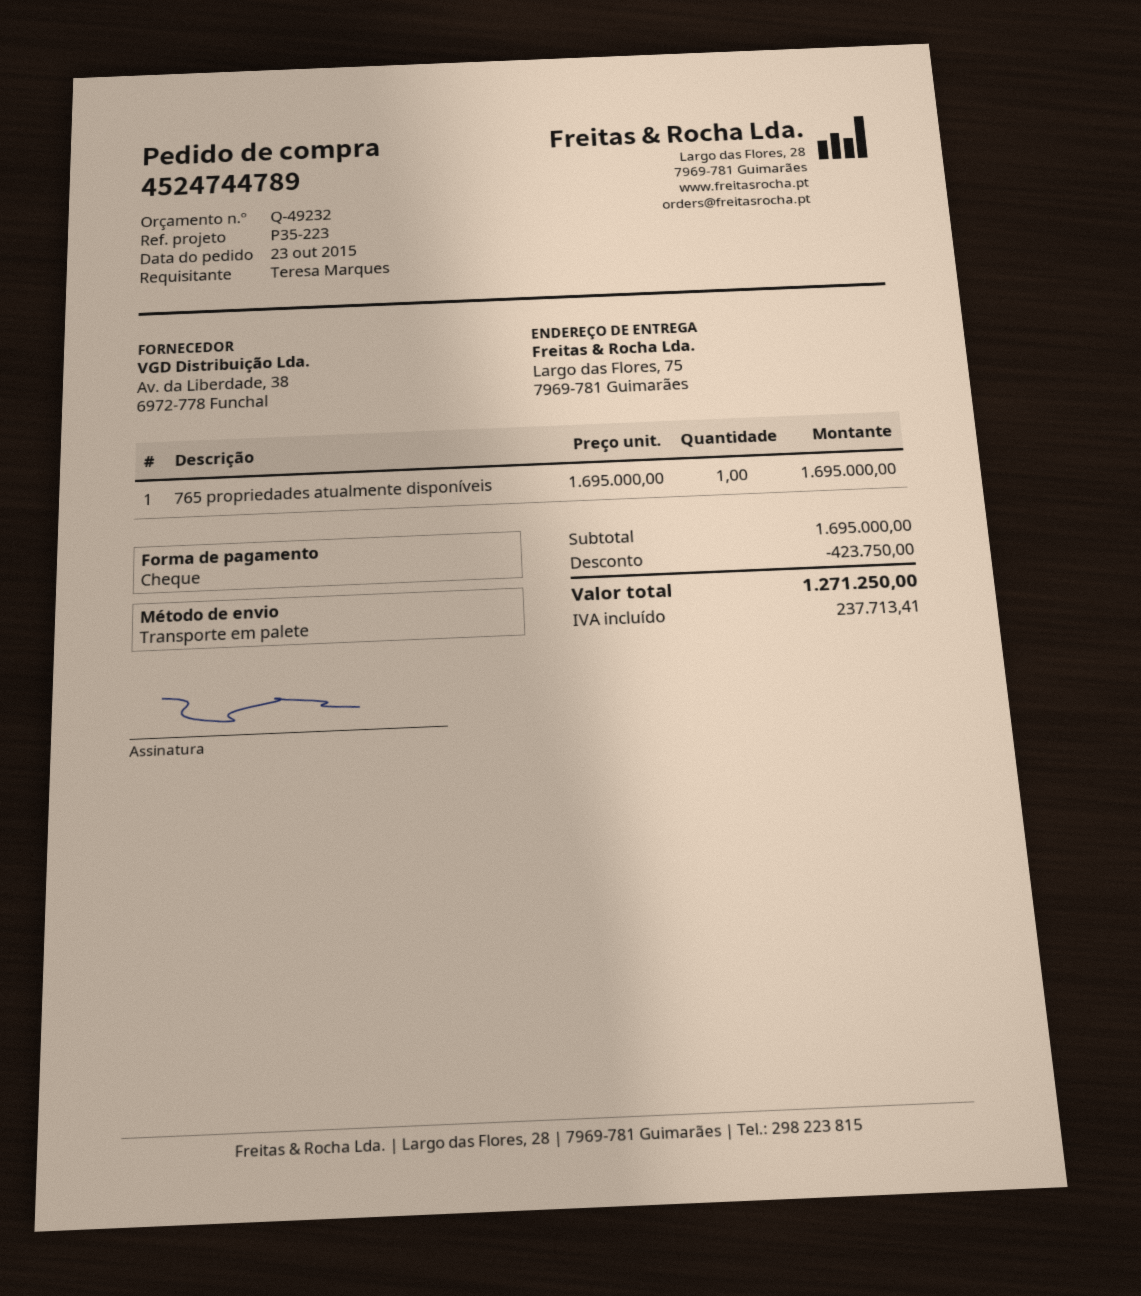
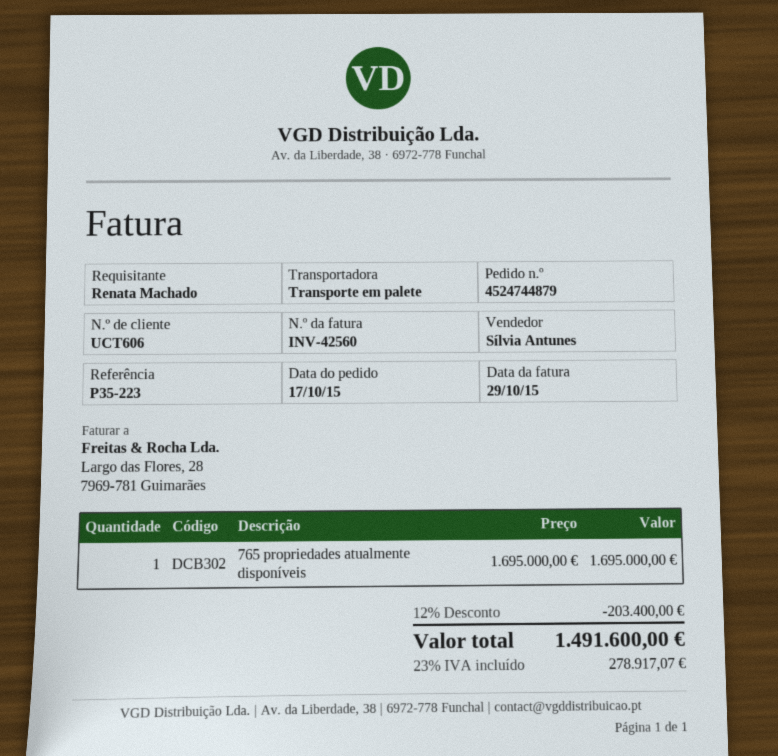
order number: 4524744789 -> 4524744879
order date: 2015-10-23 -> 2015-10-17
ordered by: Teresa Marques -> Renata Machado
discount: 423750.00 -> 203400.00
tax: 237713.41 -> 278917.07
total: 1271250.00 -> 1491600.00

